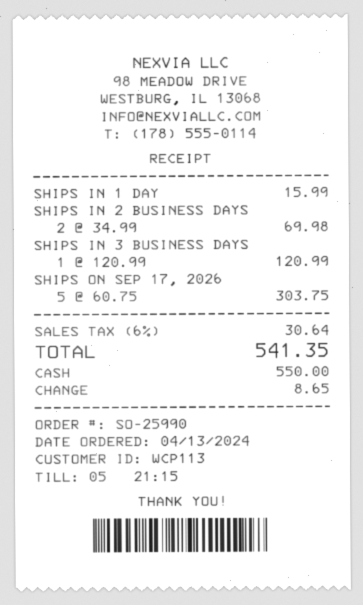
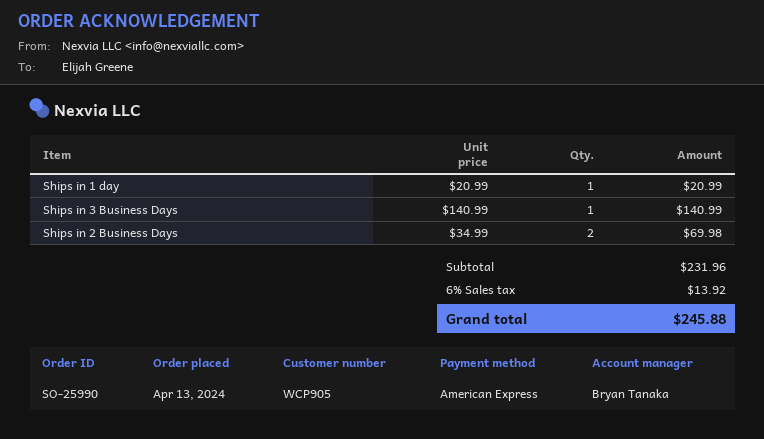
customer number: WCP113 -> WCP905
payment method: cash -> American Express
SHIPS IN 1 DAY: 1 x 15.99 = 15.99 -> 1 x 20.99 = 20.99
SHIPS IN 3 BUSINESS DAYS: 1 x 120.99 = 120.99 -> 1 x 140.99 = 140.99
SHIPS ON SEP 17, 2026: 5 x 60.75 = 303.75 -> none
tax: 6% = 30.64 -> 6% = 13.92
total: 541.35 -> 245.88

